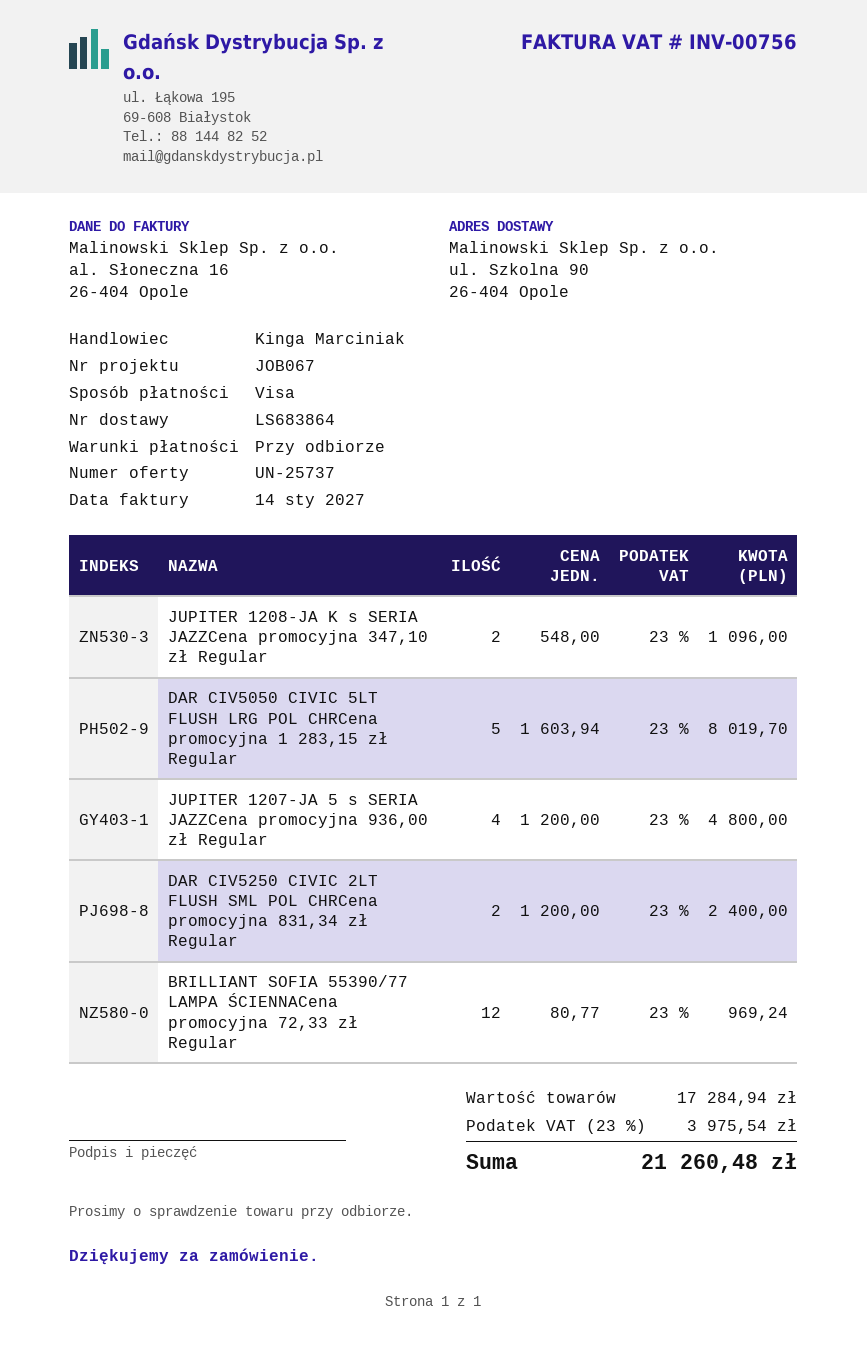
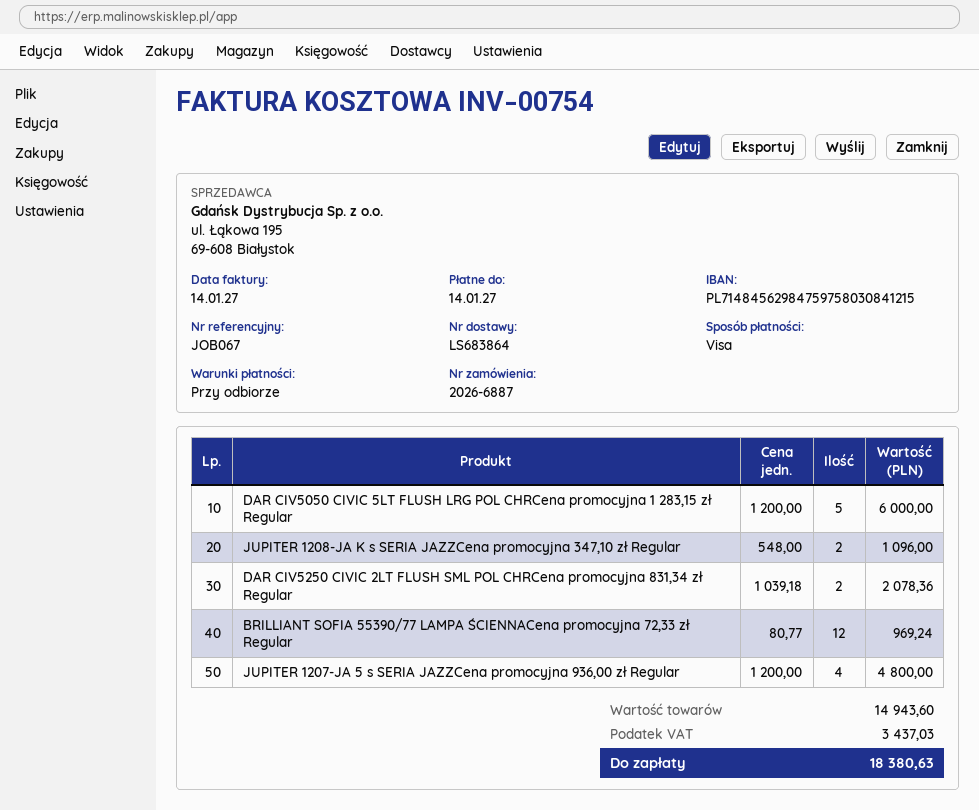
invoice number: INV-00756 -> INV-00754
DAR CIV5050 CIVIC 5LT FLUSH LRG POL CHRCena promocyjna 1 283,15 zł Regular: 5 x 1603.94 = 8019.70 -> 5 x 1200.00 = 6000.00
DAR CIV5250 CIVIC 2LT FLUSH SML POL CHRCena promocyjna 831,34 zł Regular: 2 x 1200.00 = 2400.00 -> 2 x 1039.18 = 2078.36
subtotal: 17284.94 -> 14943.60
tax: 3975.54 -> 3437.03
total: 21260.48 -> 18380.63

